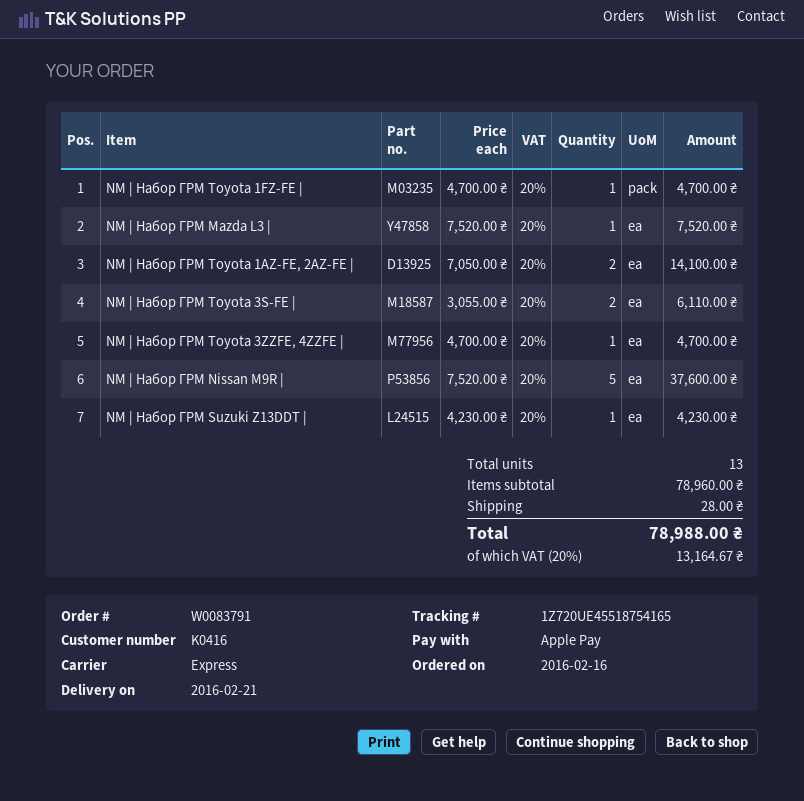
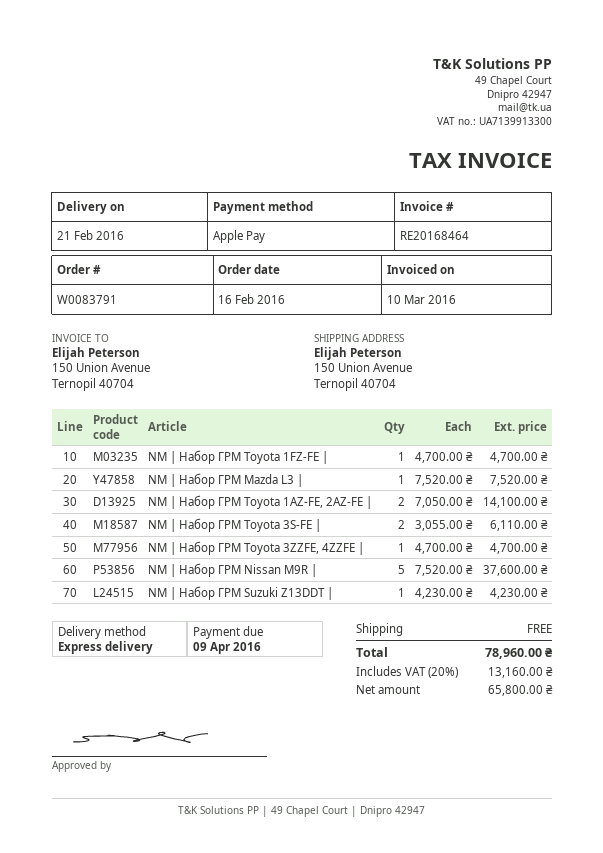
shipping: 28.00 -> 0.00
tax: 20% = 13164.67 -> 20% = 13160.00
total: 78988.00 -> 78960.00

